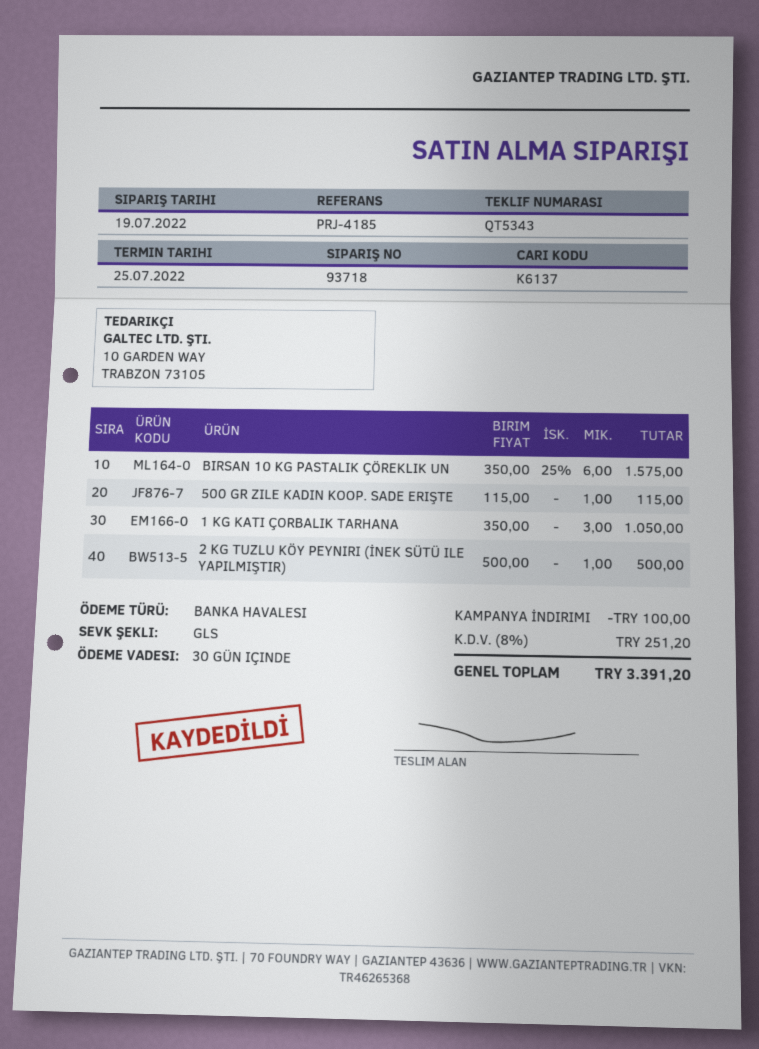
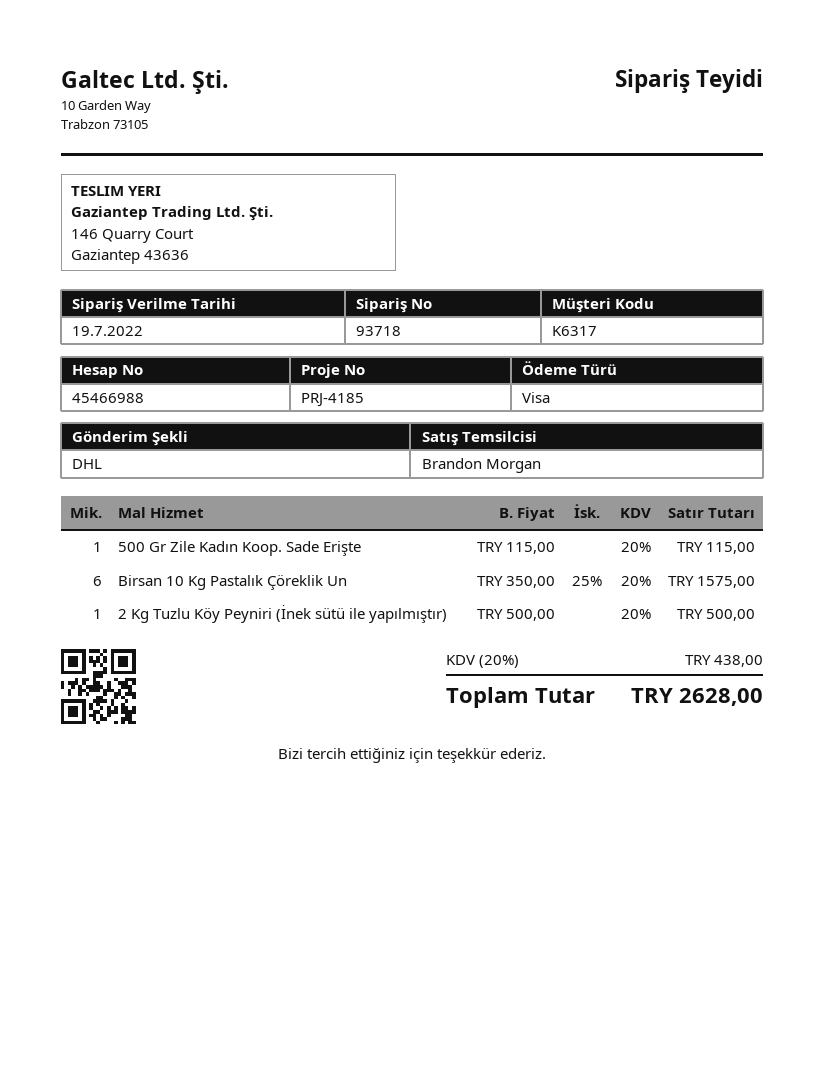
customer number: K6137 -> K6317
payment method: bank transfer -> Visa
shipping method: GLS -> DHL
1 KG KATI ÇORBALIK TARHANA: 3 x 350.00 = 1050.00 -> none
discount: 100.00 -> none
tax: 8% = 251.20 -> 20% = 438.00
total: 3391.20 -> 2628.00

